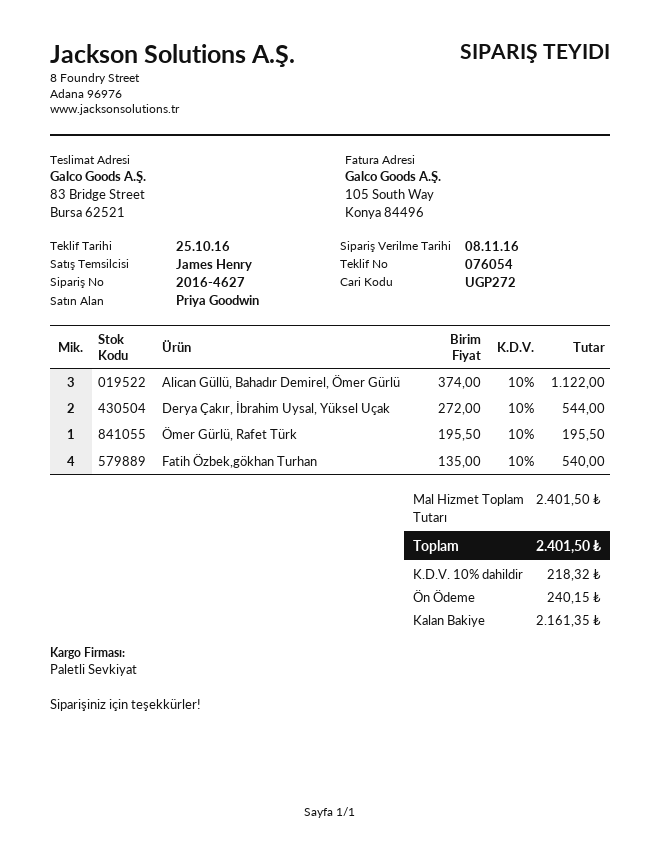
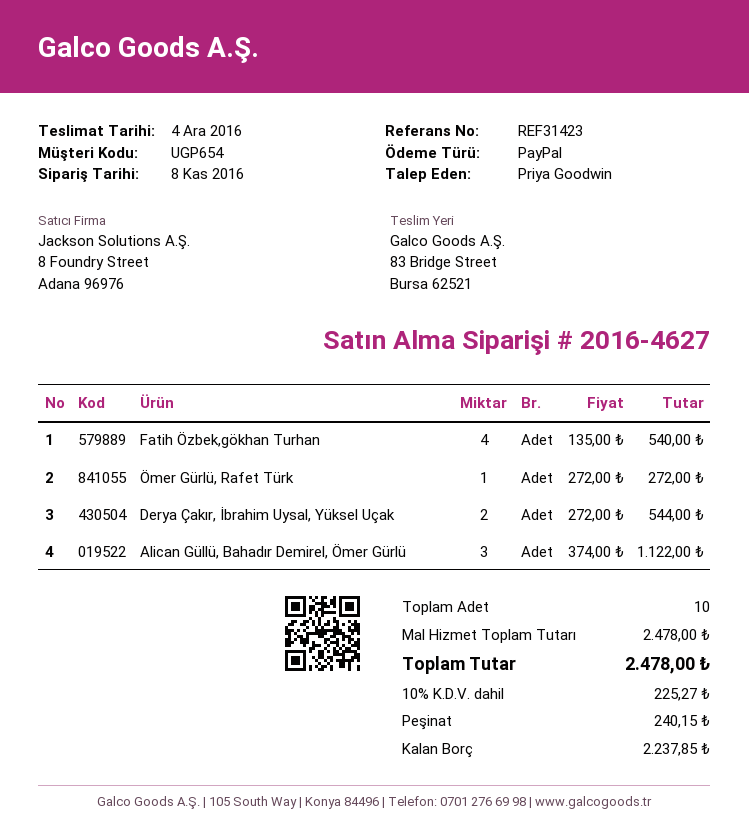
customer number: UGP272 -> UGP654
Ömer Gürlü, Rafet Türk: 1 x 195.50 = 195.50 -> 1 x 272.00 = 272.00
subtotal: 2401.50 -> 2478.00
tax: 10% = 218.32 -> 10% = 225.27
total: 2401.50 -> 2478.00
balance: 2161.35 -> 2237.85

